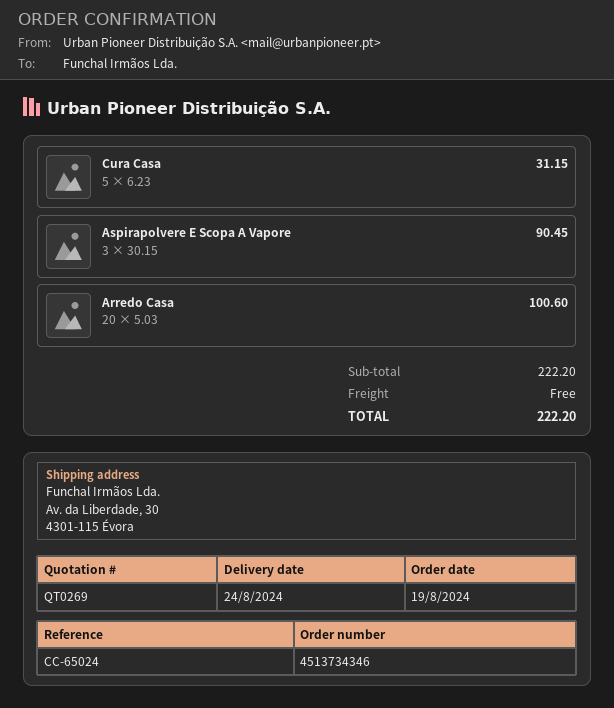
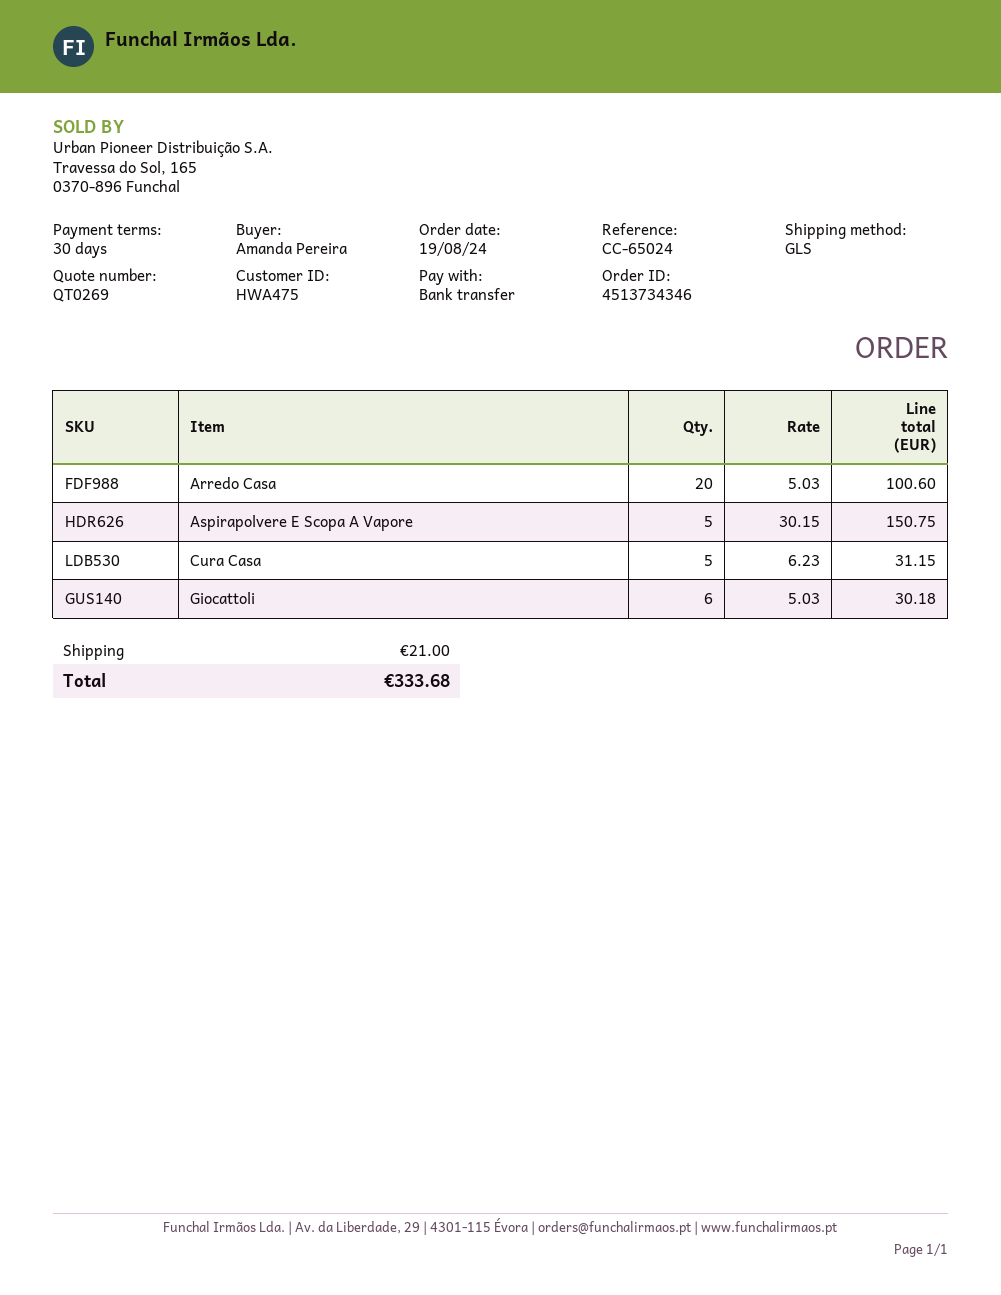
Aspirapolvere E Scopa A Vapore: 3 x 30.15 = 90.45 -> 5 x 30.15 = 150.75
Giocattoli: none -> 6 x 5.03 = 30.18
shipping: 0.00 -> 21.00
total: 222.20 -> 333.68

